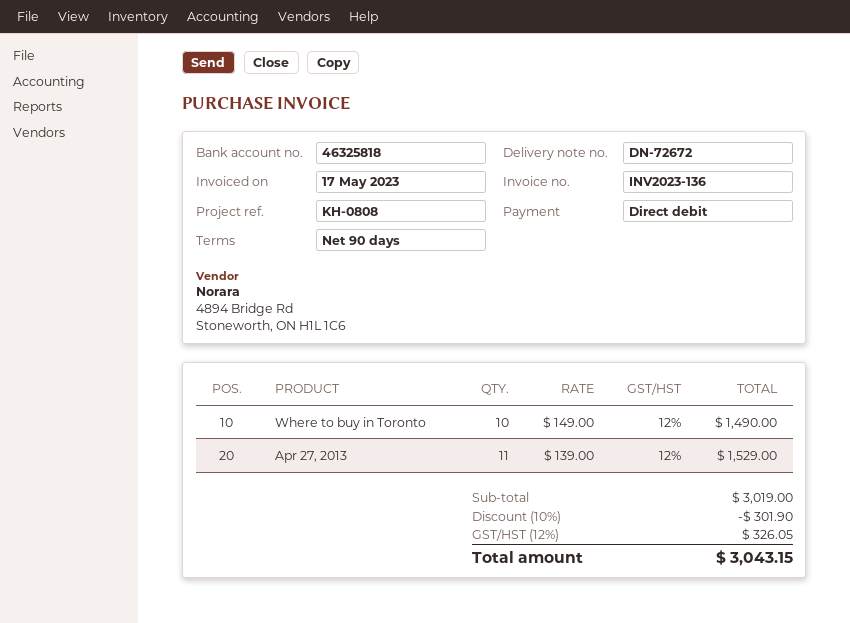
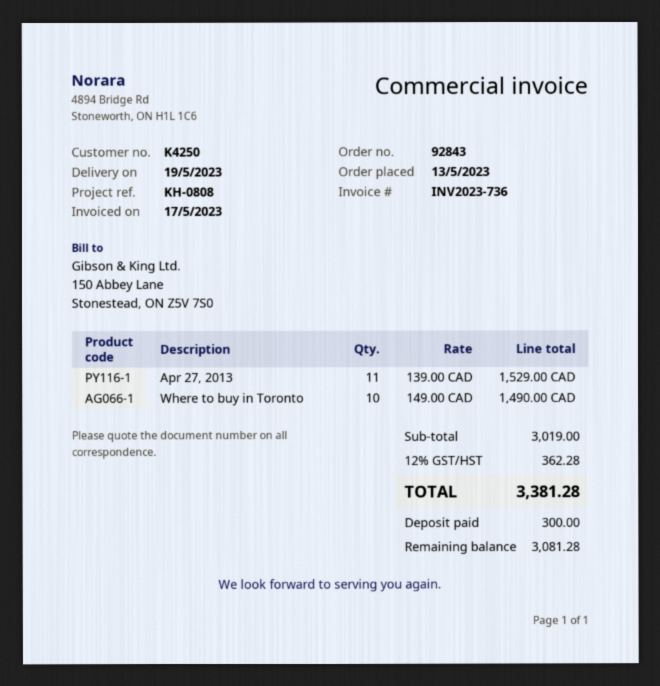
invoice number: INV2023-136 -> INV2023-736
discount: 10% = 301.90 -> none
tax: 12% = 326.05 -> 12% = 362.28
total: 3043.15 -> 3381.28

